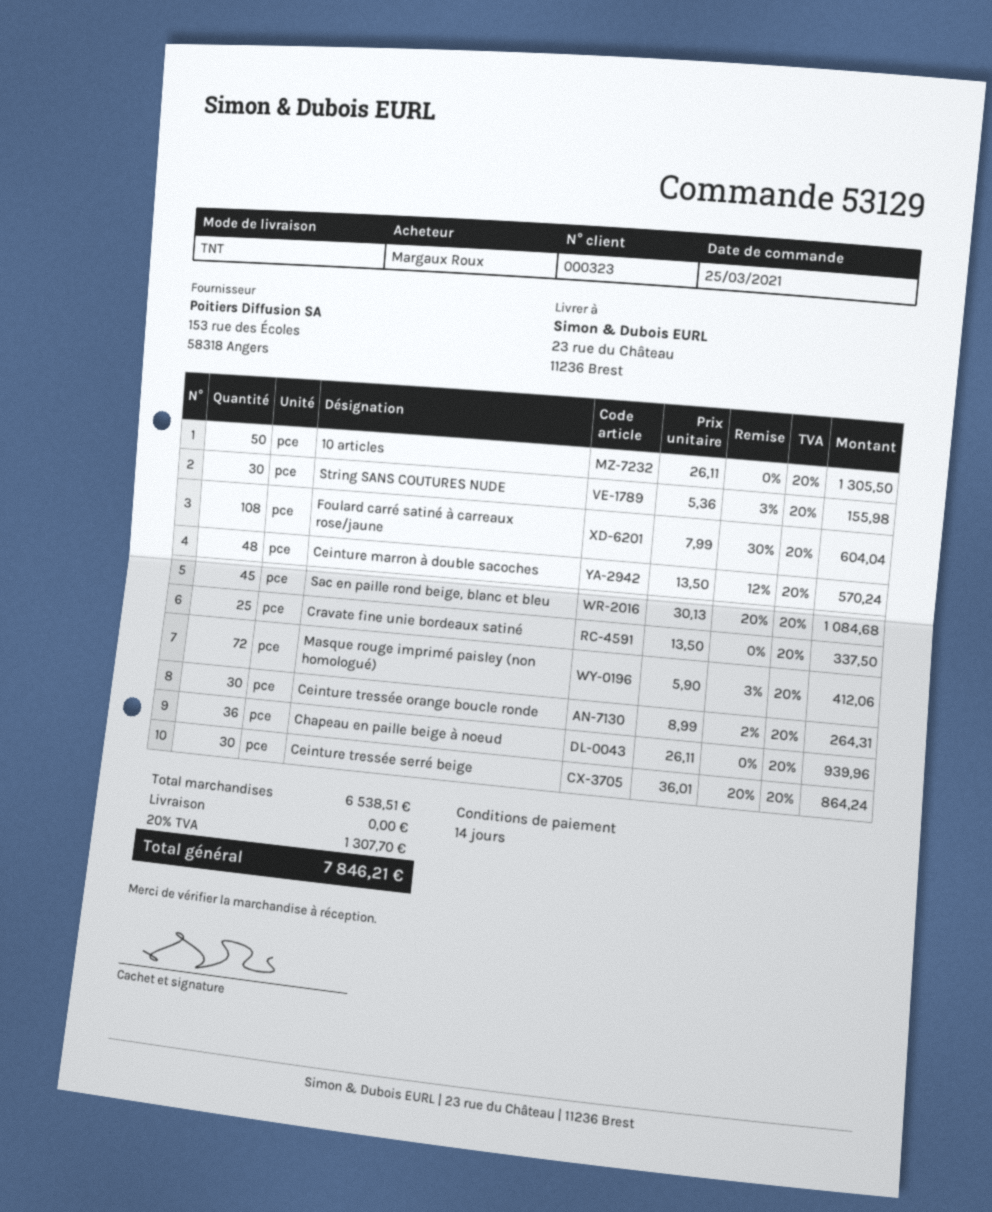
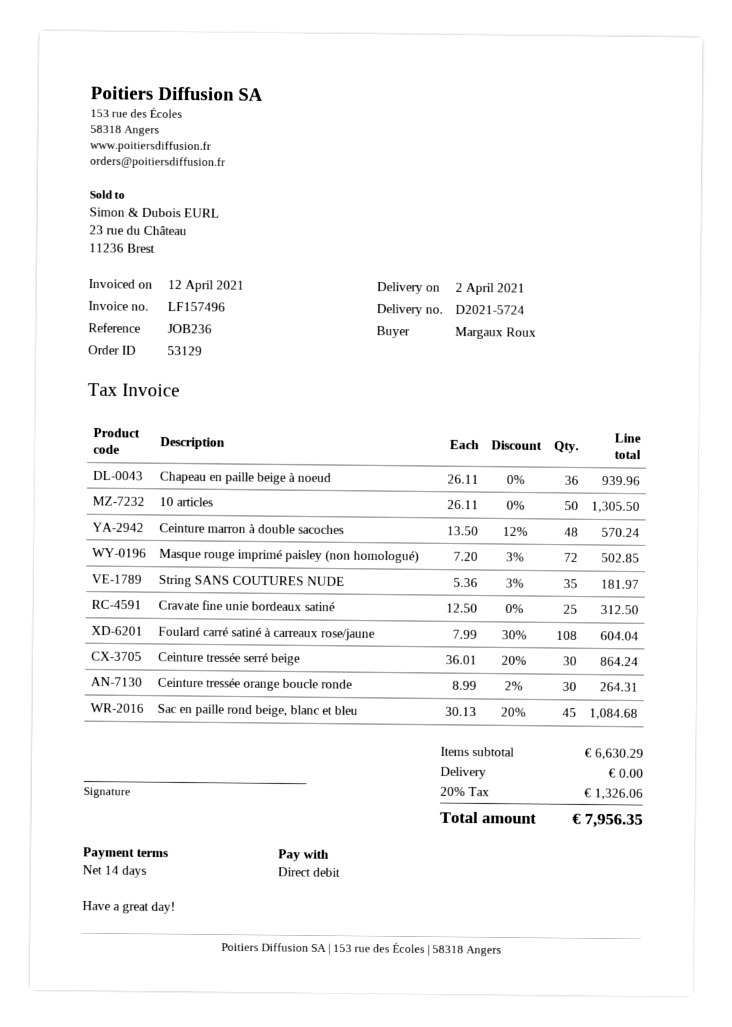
String SANS COUTURES NUDE: 30 x 5.36 - 3% = 155.98 -> 35 x 5.36 - 3% = 181.97
Cravate fine unie bordeaux satiné: 25 x 13.50 = 337.50 -> 25 x 12.50 = 312.50
Masque rouge imprimé paisley (non homologué): 72 x 5.90 - 3% = 412.06 -> 72 x 7.20 - 3% = 502.85
subtotal: 6538.51 -> 6630.29
tax: 20% = 1307.70 -> 20% = 1326.06
total: 7846.21 -> 7956.35

